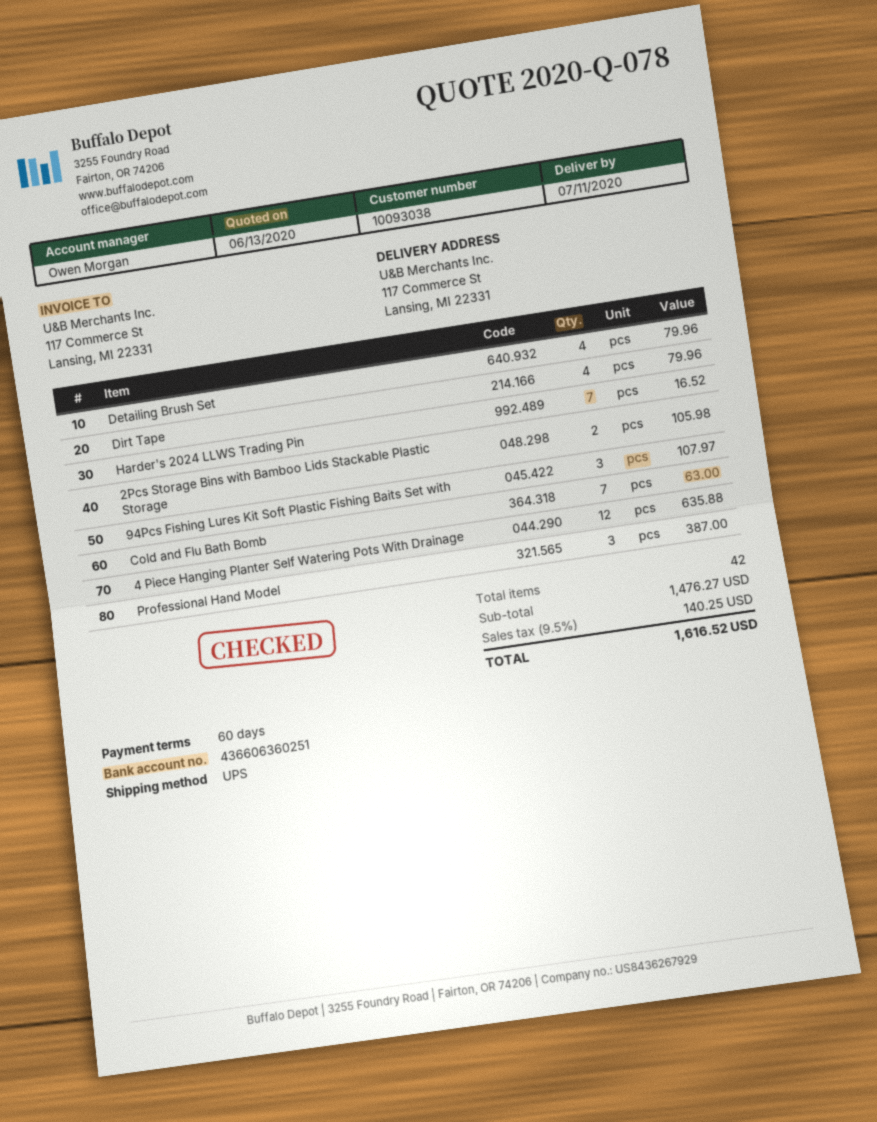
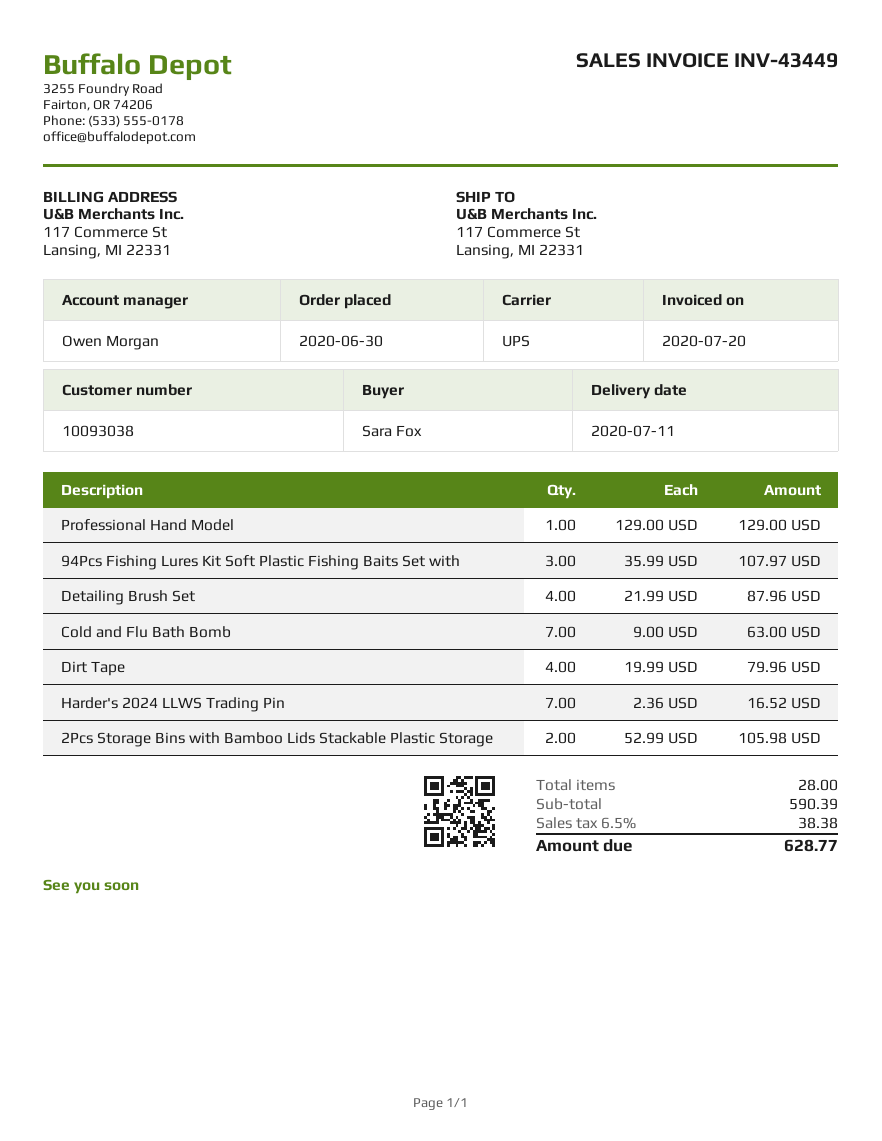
Detailing Brush Set: 4 for 79.96 -> 4 for 87.96
4 Piece Hanging Planter Self Watering Pots With Drainage: 12 for 635.88 -> none
Professional Hand Model: 3 for 387.00 -> 1 for 129.00
total quantity: 42 -> 28
subtotal: 1476.27 -> 590.39
tax: 9.5% = 140.25 -> 6.5% = 38.38
total: 1616.52 -> 628.77

